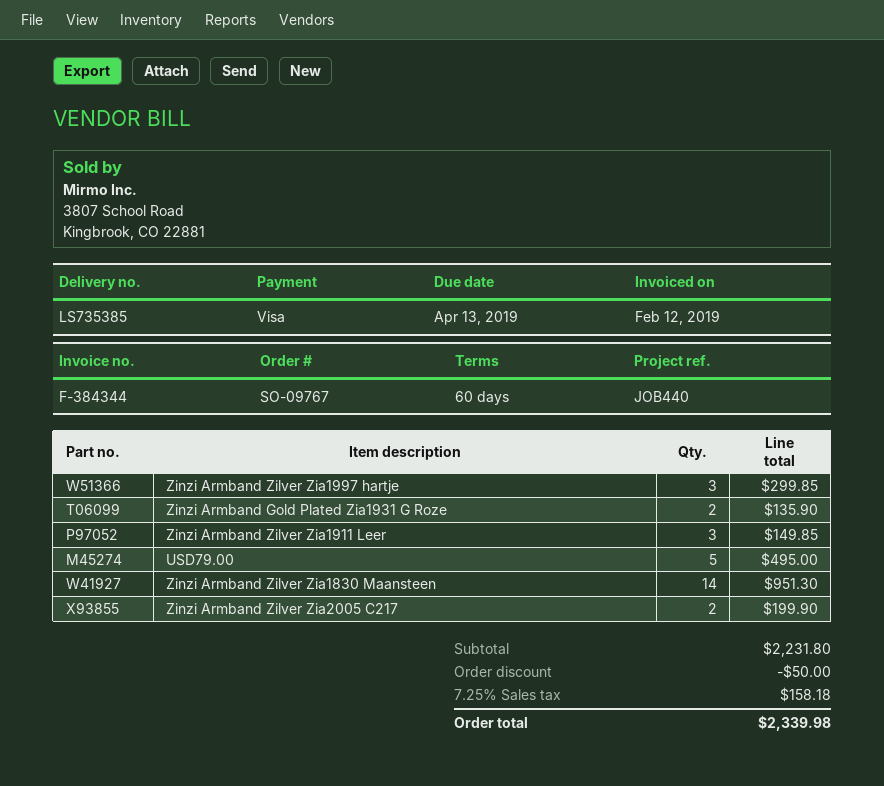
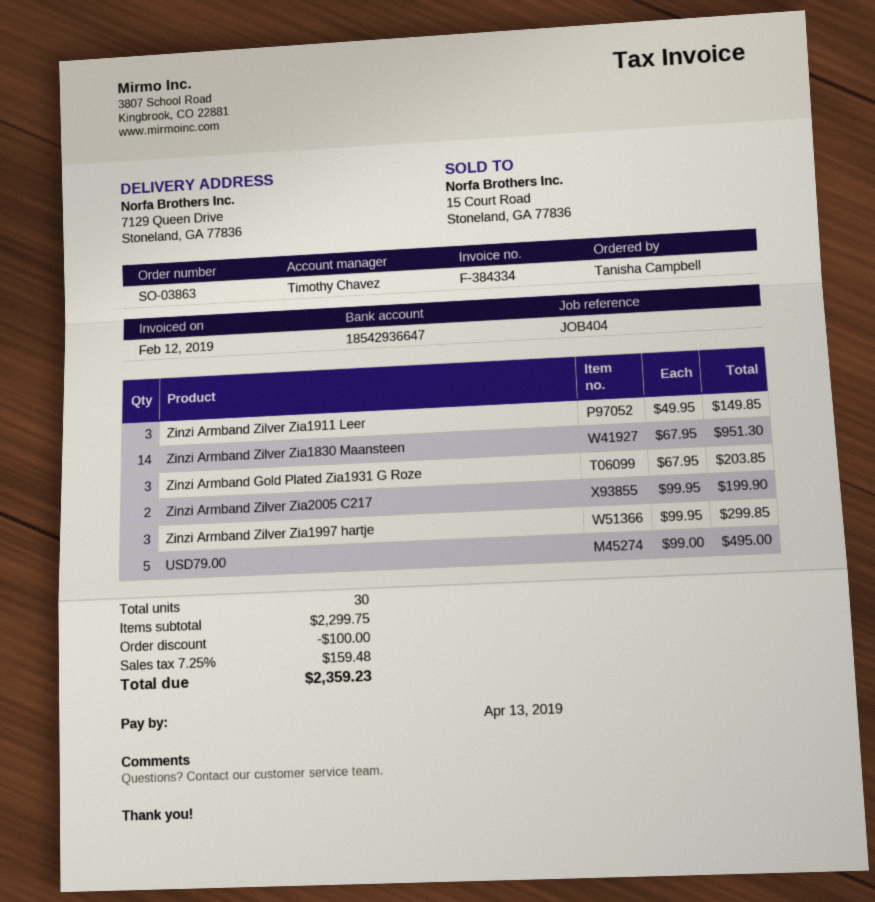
order number: SO-09767 -> SO-03863
invoice number: F-384344 -> F-384334
reference: JOB440 -> JOB404
Zinzi Armband Gold Plated Zia1931 G Roze: 2 for 135.90 -> 3 for 203.85
subtotal: 2231.80 -> 2299.75
discount: 50.00 -> 100.00
tax: 7.25% = 158.18 -> 7.25% = 159.48
total: 2339.98 -> 2359.23

